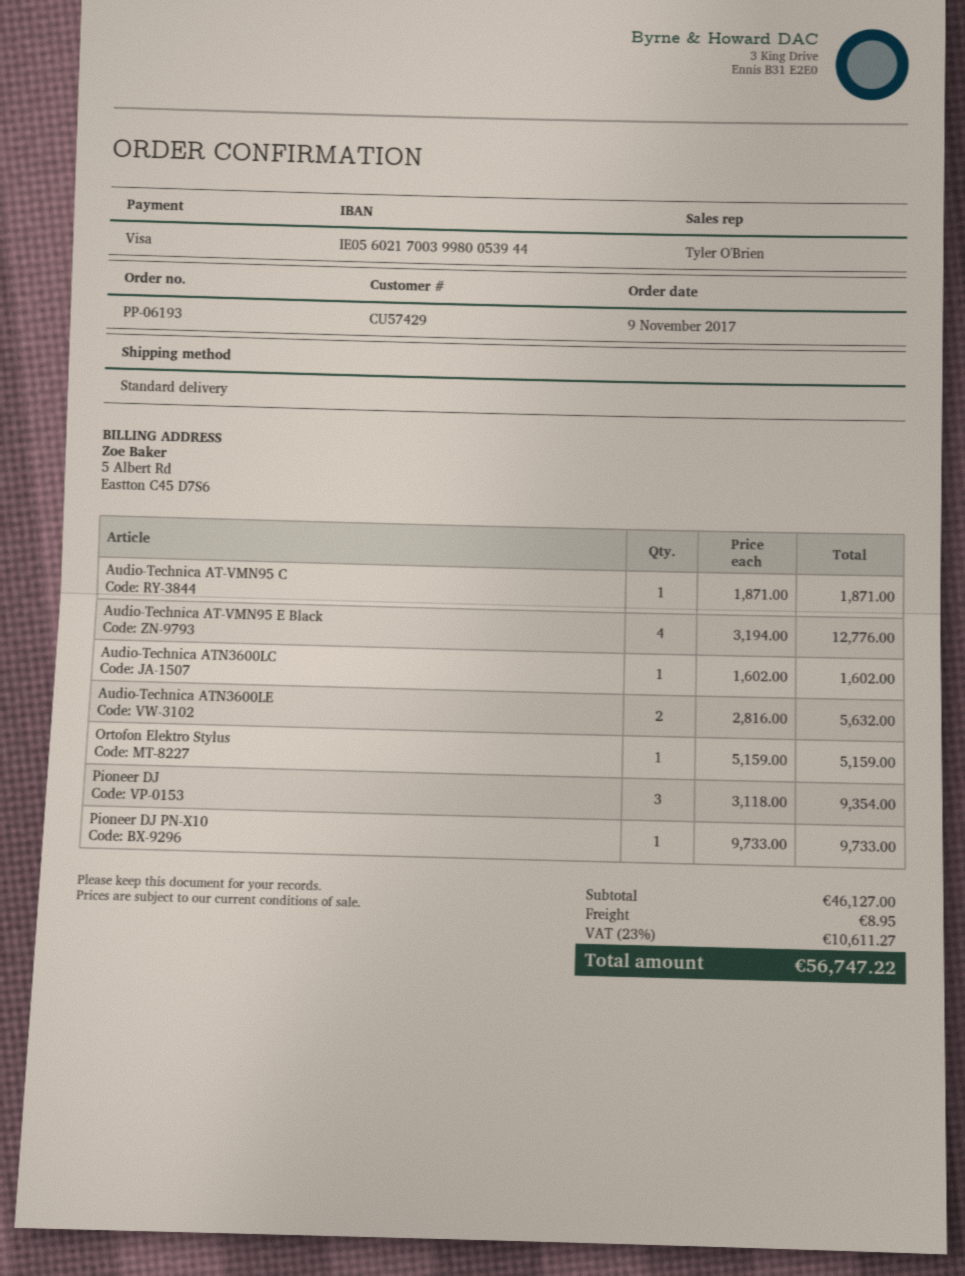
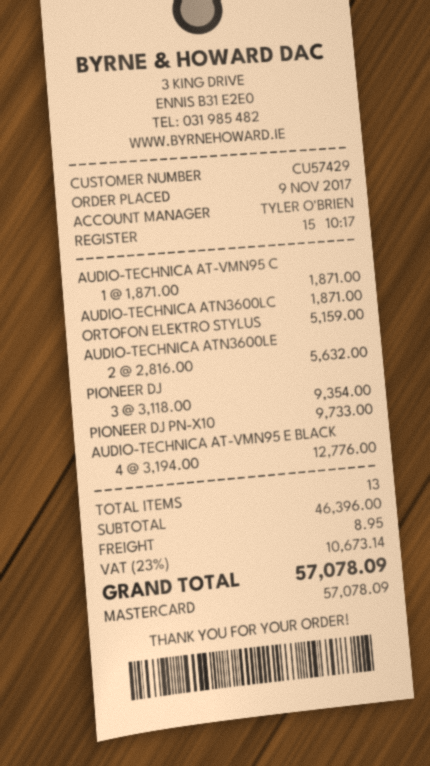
payment method: Visa -> Mastercard
Audio-Technica ATN3600LC: 1 x 1602.00 = 1602.00 -> 1 x 1871.00 = 1871.00
subtotal: 46127.00 -> 46396.00
tax: 23% = 10611.27 -> 23% = 10673.14
total: 56747.22 -> 57078.09

